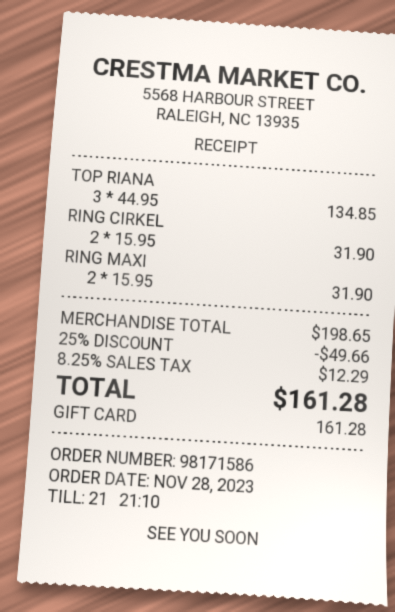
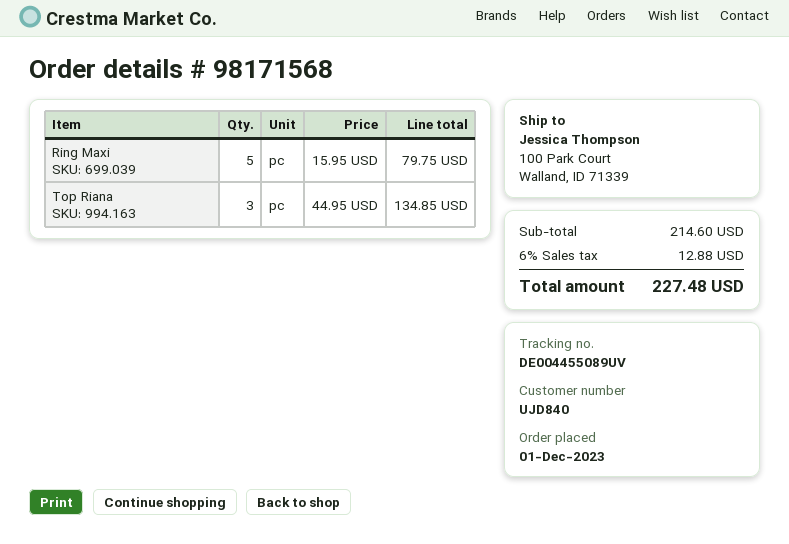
order number: 98171586 -> 98171568
order date: 2023-11-28 -> 2023-12-01
RING CIRKEL: 2 x 15.95 = 31.90 -> none
RING MAXI: 2 x 15.95 = 31.90 -> 5 x 15.95 = 79.75
subtotal: 198.65 -> 214.60
discount: 25% = 49.66 -> none
tax: 8.25% = 12.29 -> 6% = 12.88
total: 161.28 -> 227.48

